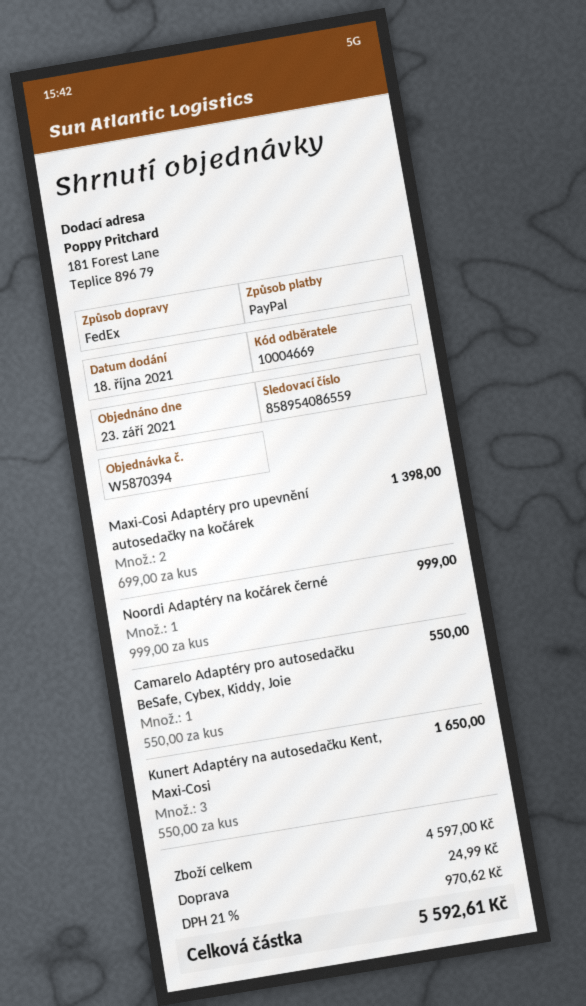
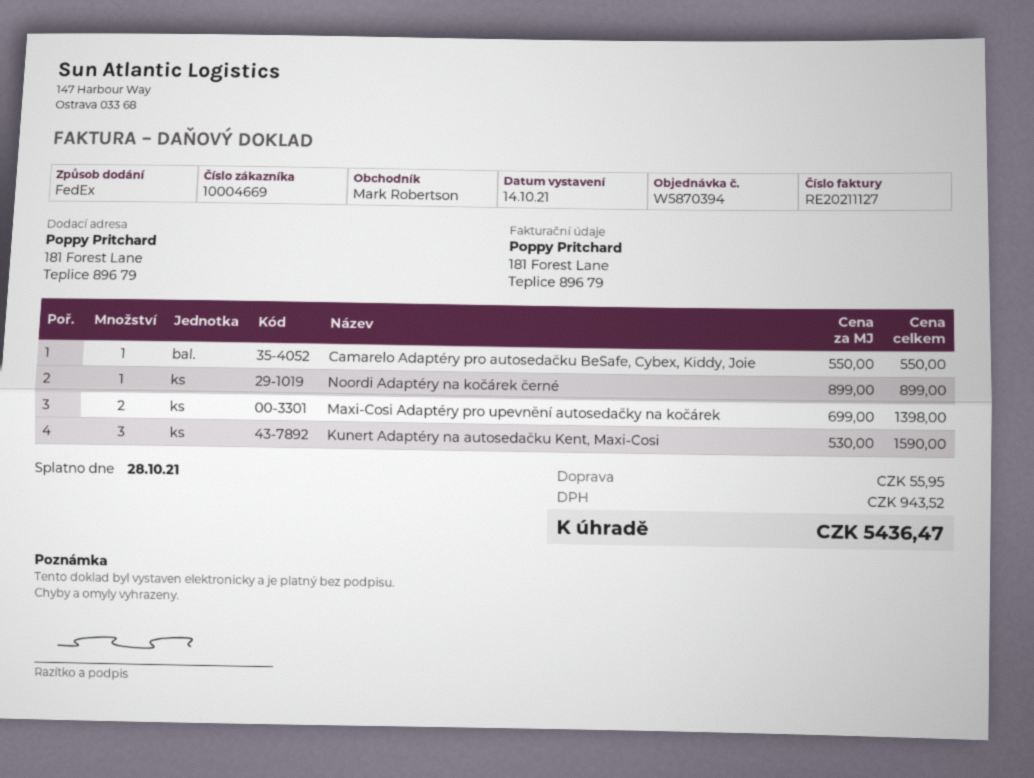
Noordi Adaptéry na kočárek černé: 1 x 999.00 = 999.00 -> 1 x 899.00 = 899.00
Kunert Adaptéry na autosedačku Kent, Maxi-Cosi: 3 x 550.00 = 1650.00 -> 3 x 530.00 = 1590.00
shipping: 24.99 -> 55.95
tax: 970.62 -> 943.52
total: 5592.61 -> 5436.47

